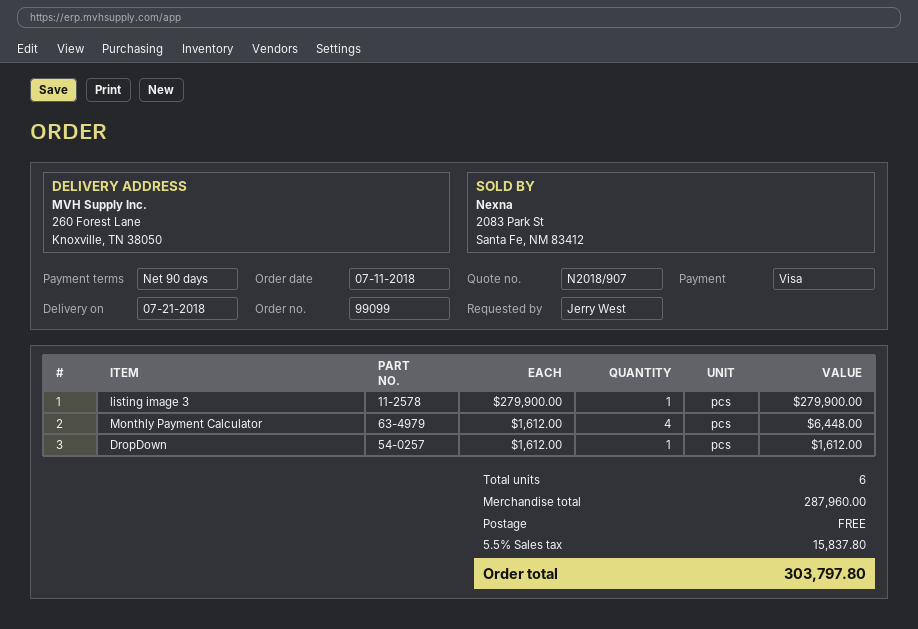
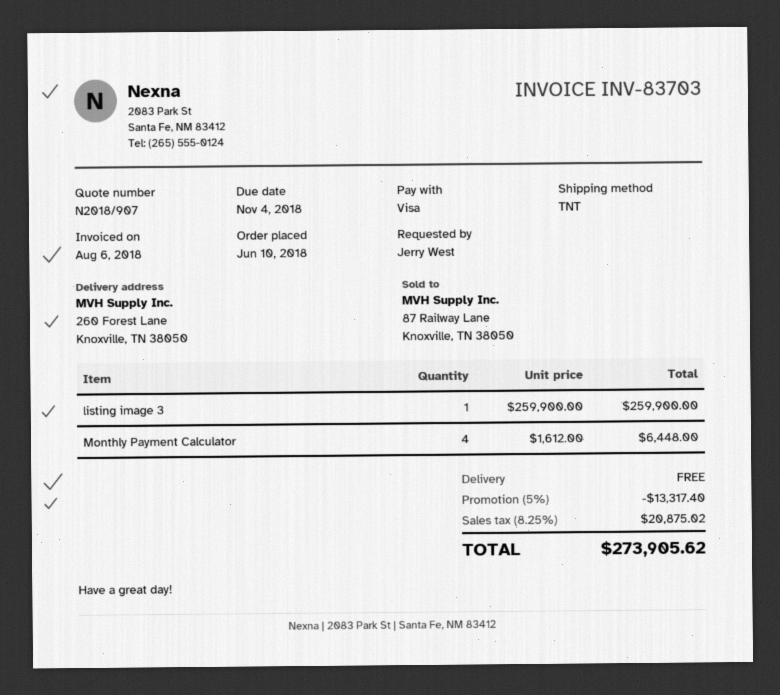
order date: 2018-07-11 -> 2018-06-10
listing image 3: 1 x 279900.00 = 279900.00 -> 1 x 259900.00 = 259900.00
DropDown: 1 x 1612.00 = 1612.00 -> none
discount: none -> 5% = 13317.40
tax: 5.5% = 15837.80 -> 8.25% = 20875.02
total: 303797.80 -> 273905.62

